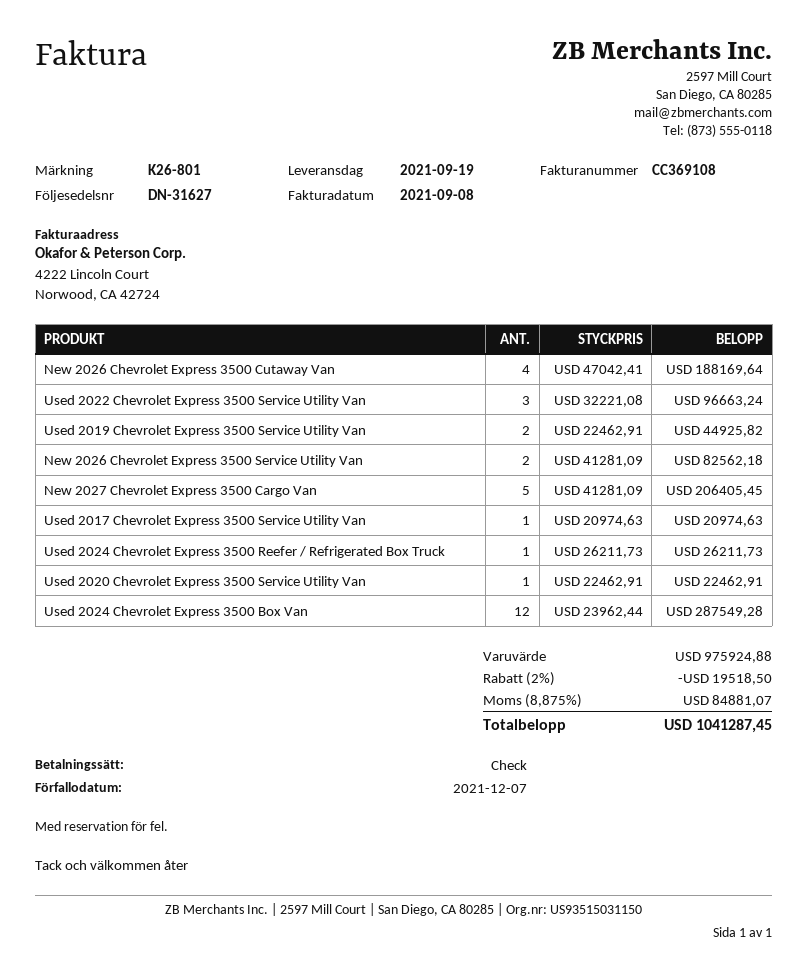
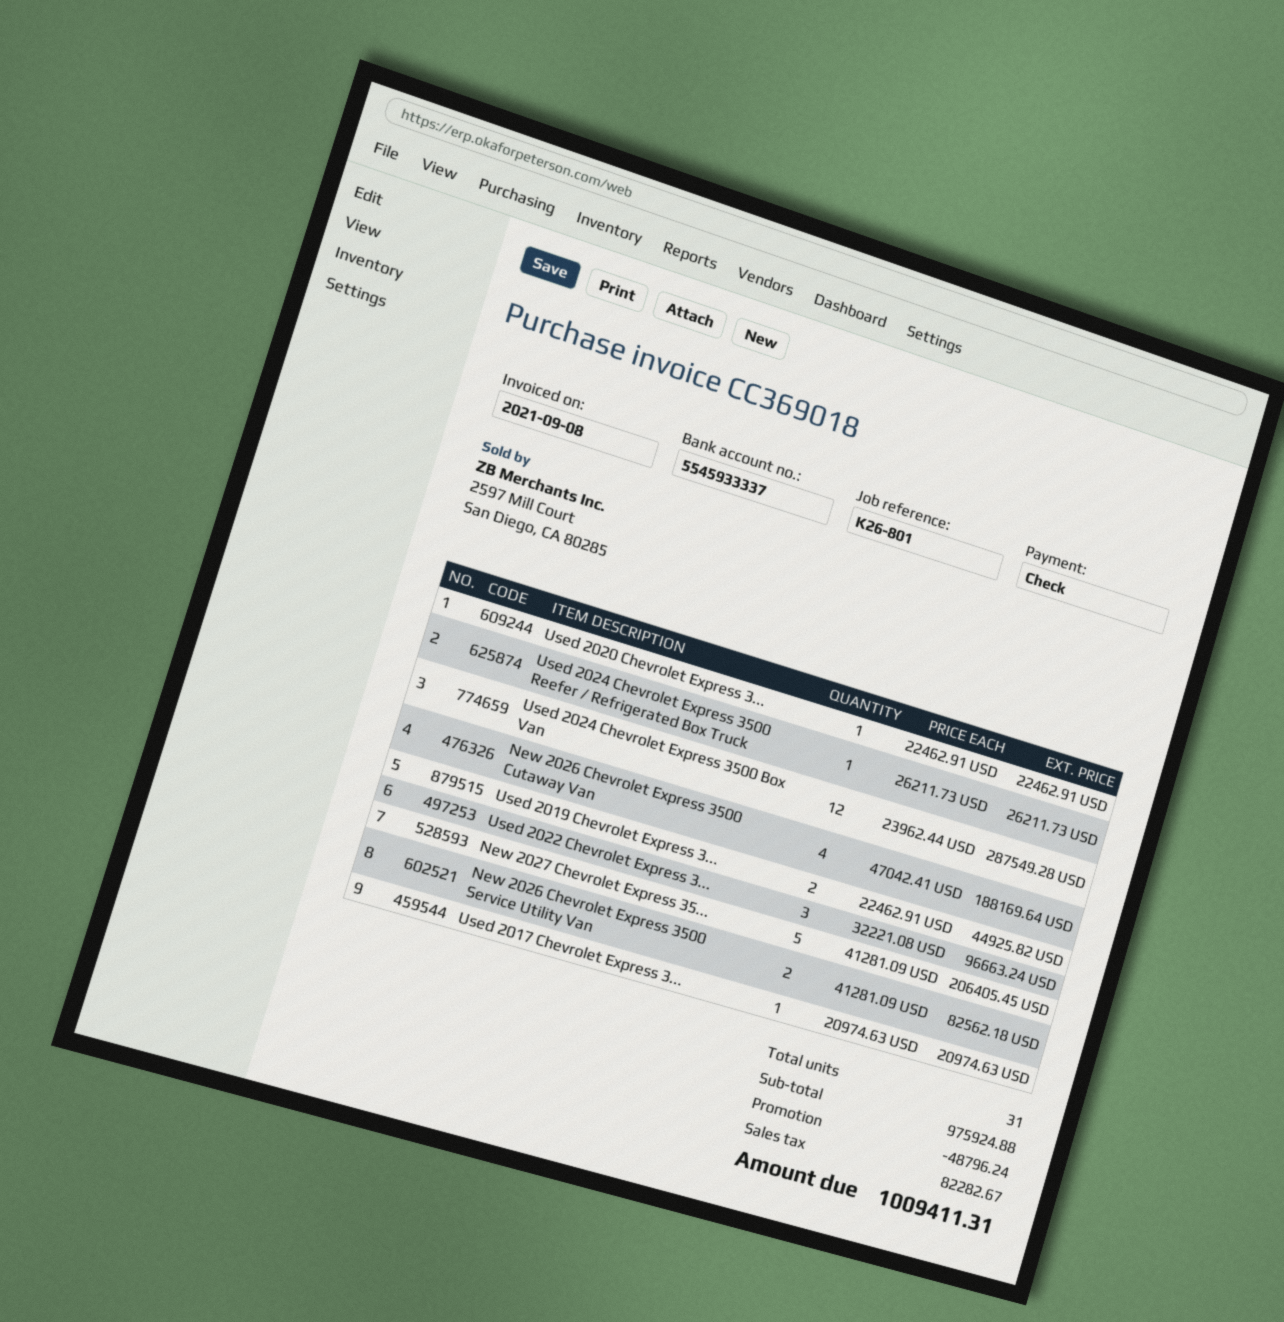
invoice number: CC369108 -> CC369018
discount: 19518.50 -> 48796.24
tax: 84881.07 -> 82282.67
total: 1041287.45 -> 1009411.31

